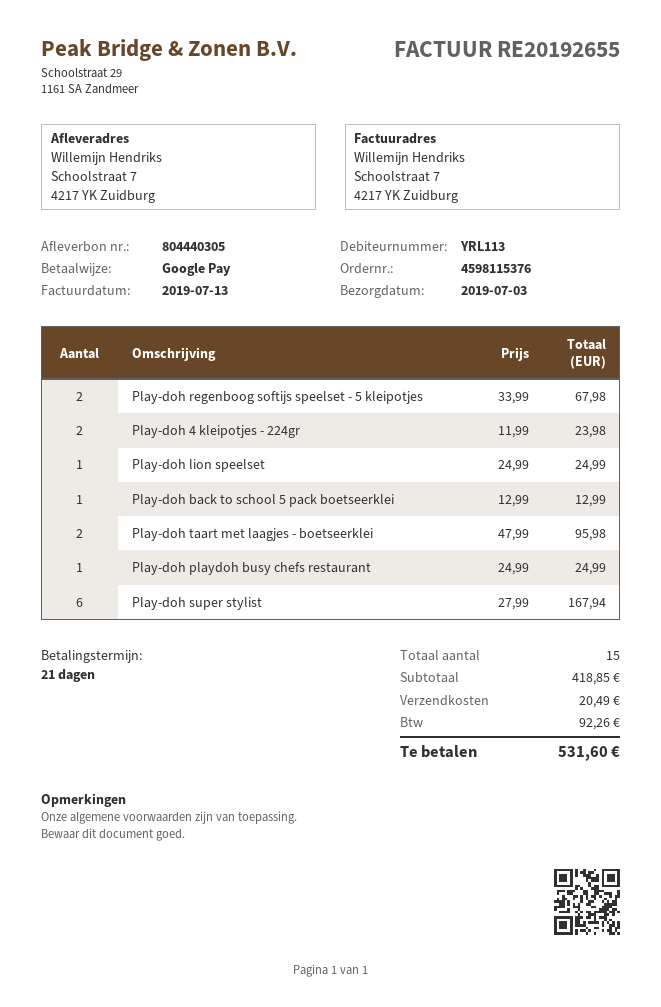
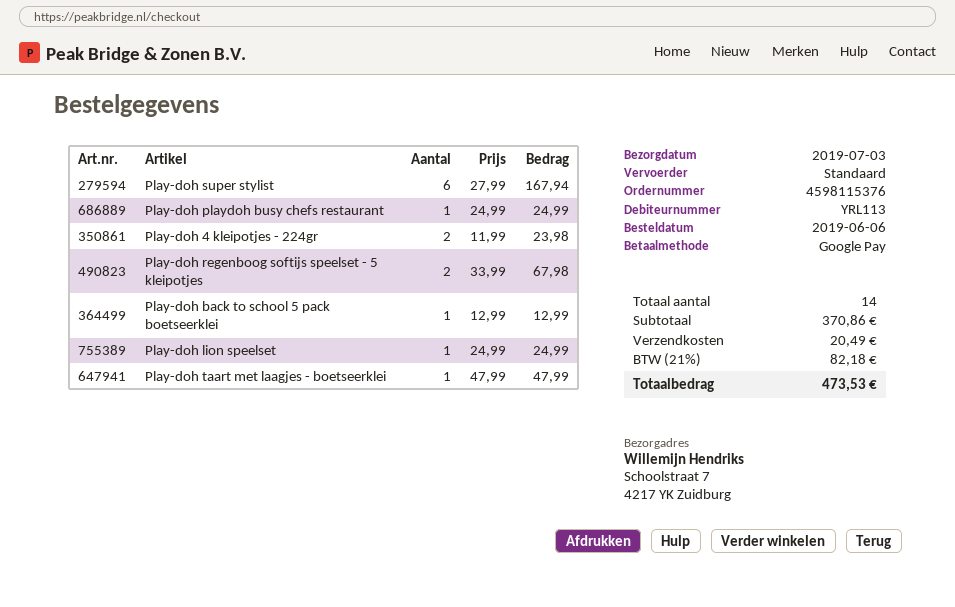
Play-doh taart met laagjes - boetseerklei: 2 x 47.99 = 95.98 -> 1 x 47.99 = 47.99
total quantity: 15 -> 14
subtotal: 418.85 -> 370.86
tax: 92.26 -> 82.18
total: 531.60 -> 473.53

